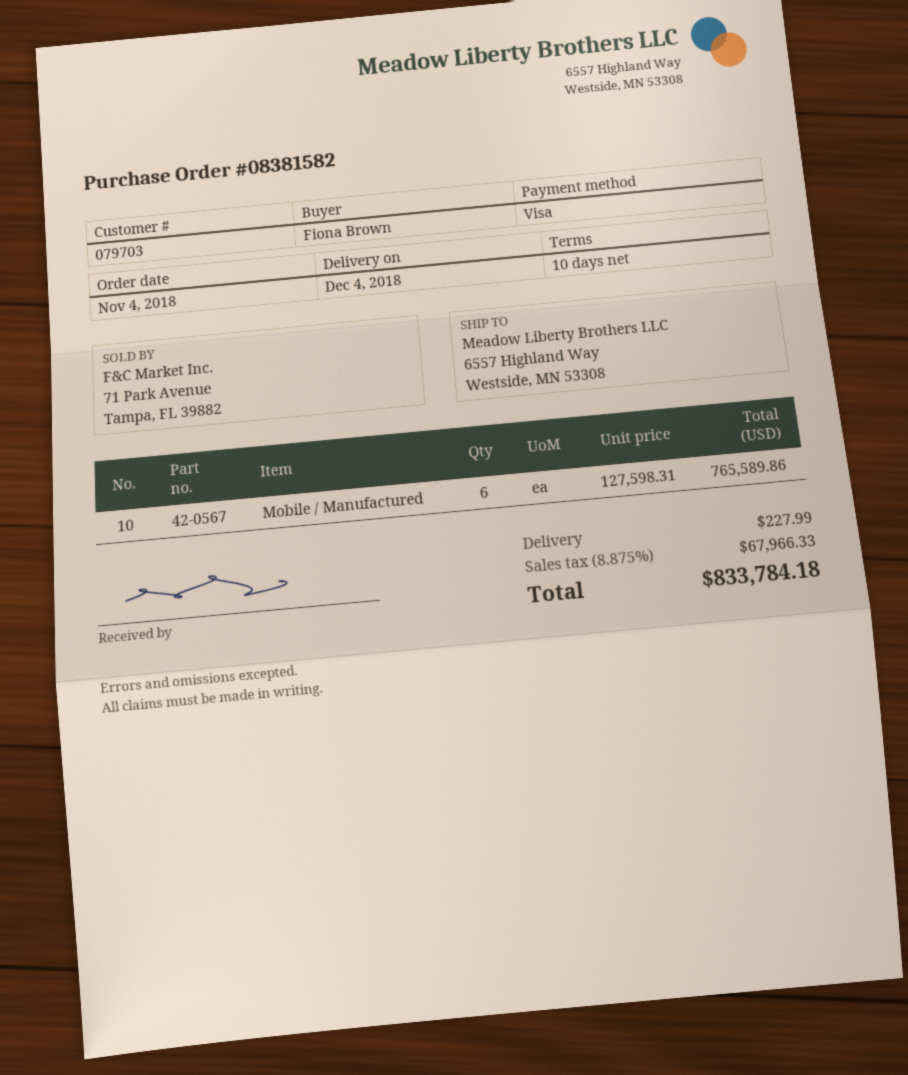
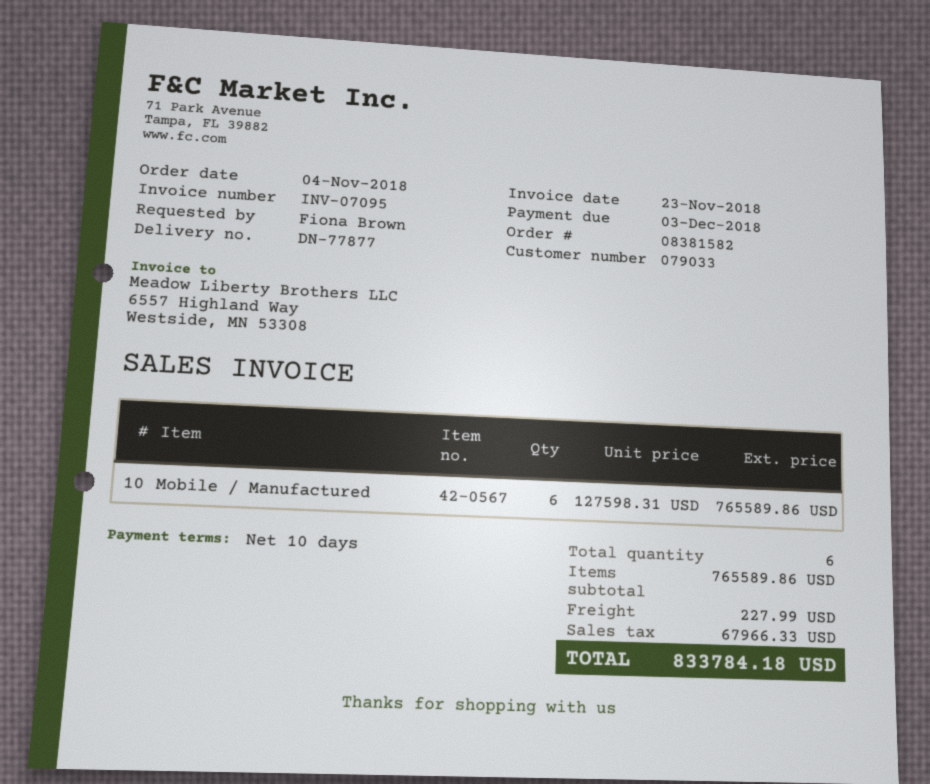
customer number: 079703 -> 079033

